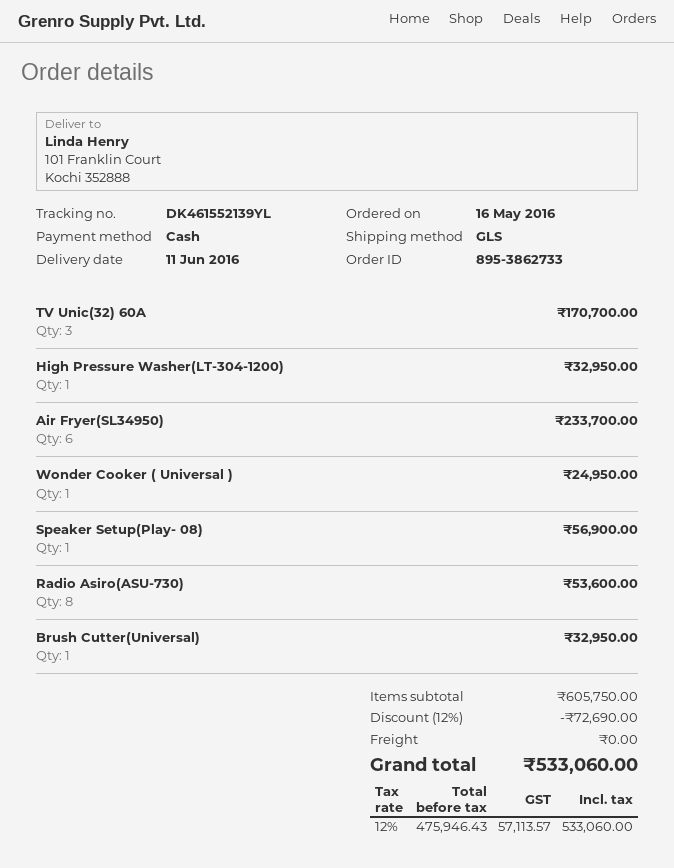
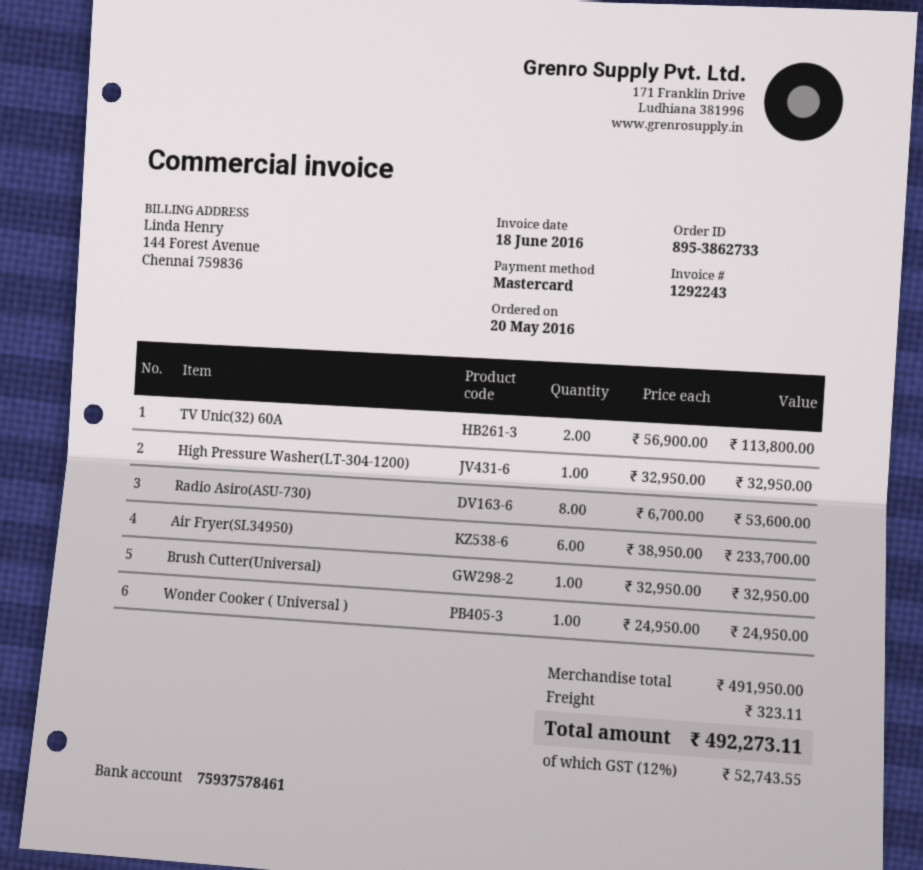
order date: 2016-05-16 -> 2016-05-20
payment method: cash -> Mastercard
TV Unic(32) 60A: 3 for 170700.00 -> 2 for 113800.00
Speaker Setup(Play- 08): 1 for 56900.00 -> none
subtotal: 605750.00 -> 491950.00
discount: 12% = 72690.00 -> none
shipping: 0.00 -> 323.11
tax: 12% = 57113.57 -> 12% = 52743.55
total: 533060.00 -> 492273.11

